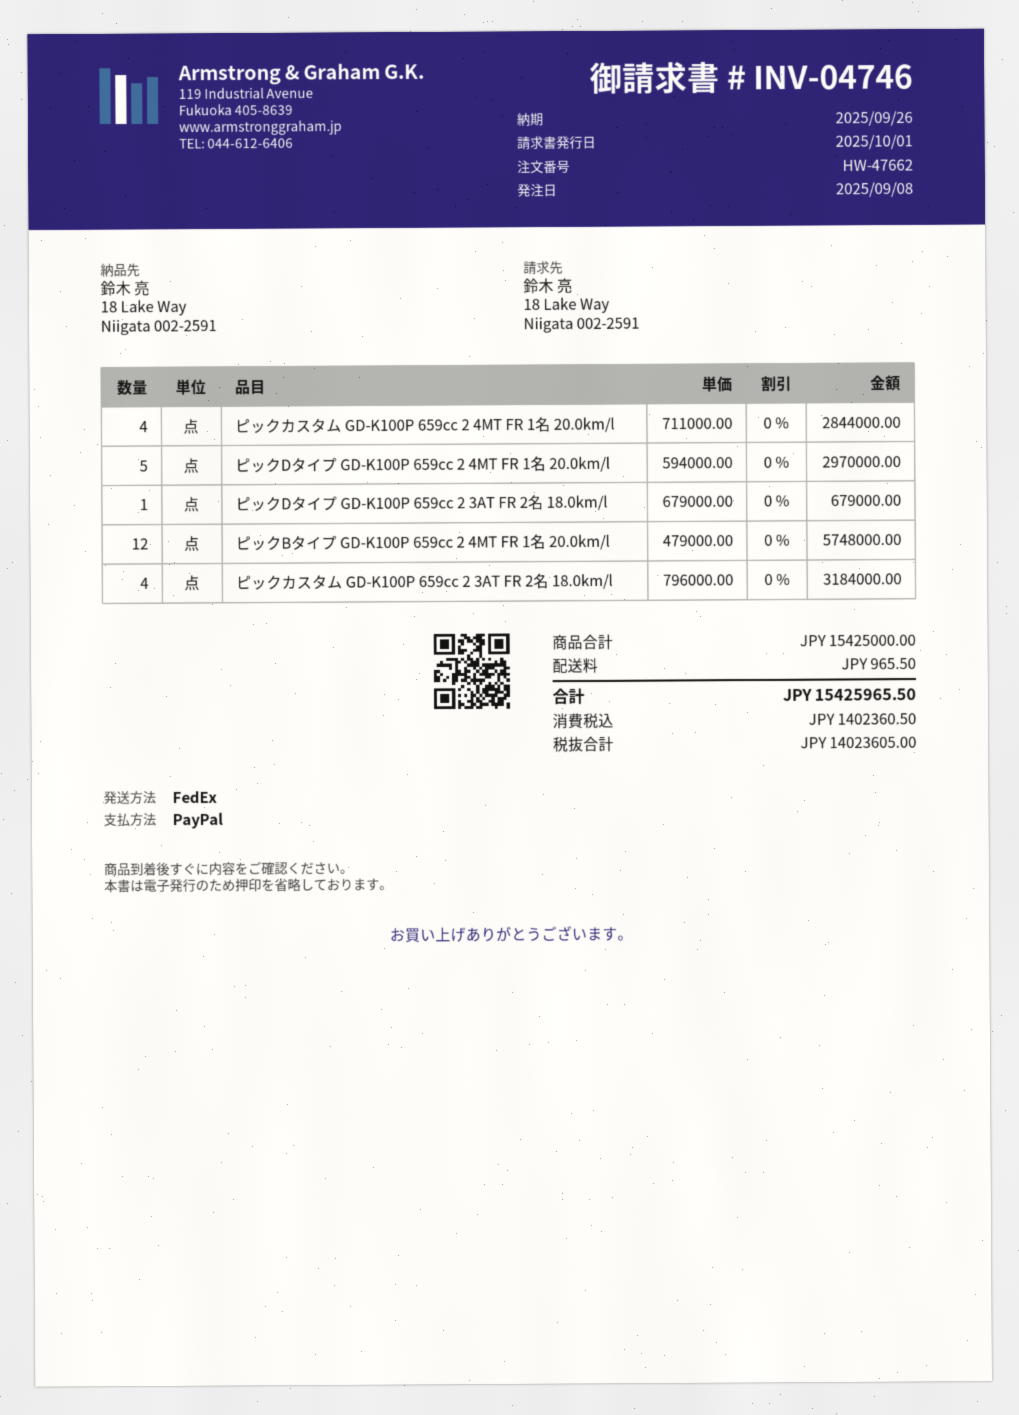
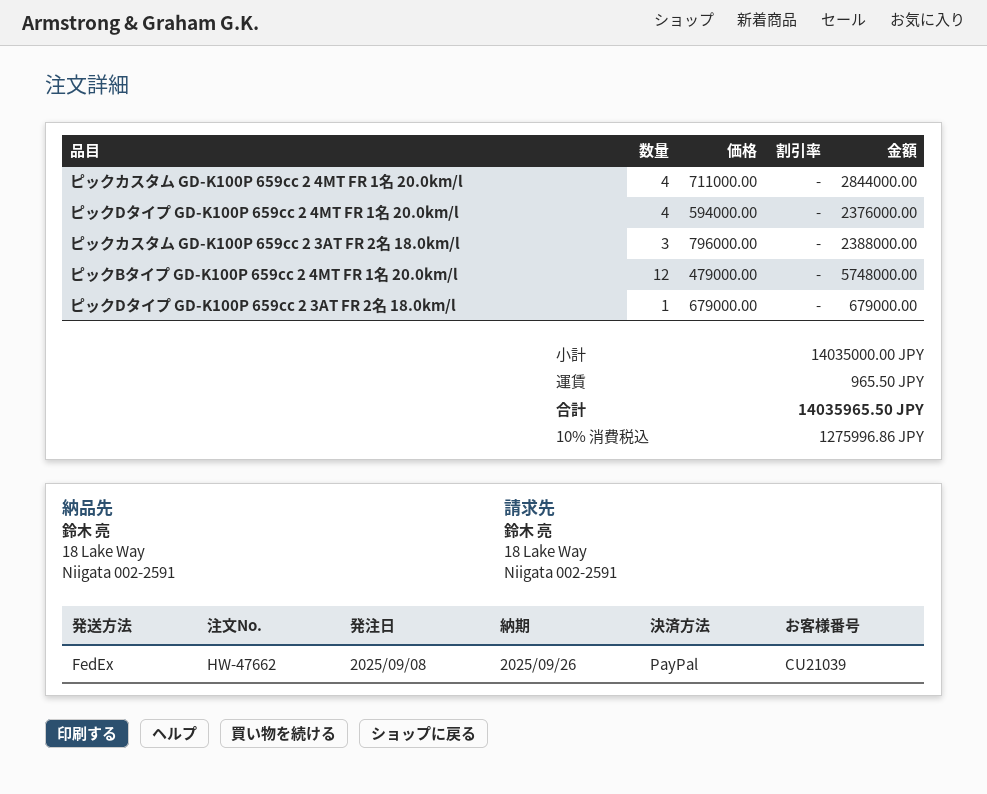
ピックDタイプ GD-K100P 659cc 2 4MT FR 1名 20.0km/l: 5 x 594000.00 = 2970000.00 -> 4 x 594000.00 = 2376000.00
ピックカスタム GD-K100P 659cc 2 3AT FR 2名 18.0km/l: 4 x 796000.00 = 3184000.00 -> 3 x 796000.00 = 2388000.00
subtotal: 15425000.00 -> 14035000.00
tax: 1402360.50 -> 1275996.86
total: 15425965.50 -> 14035965.50

